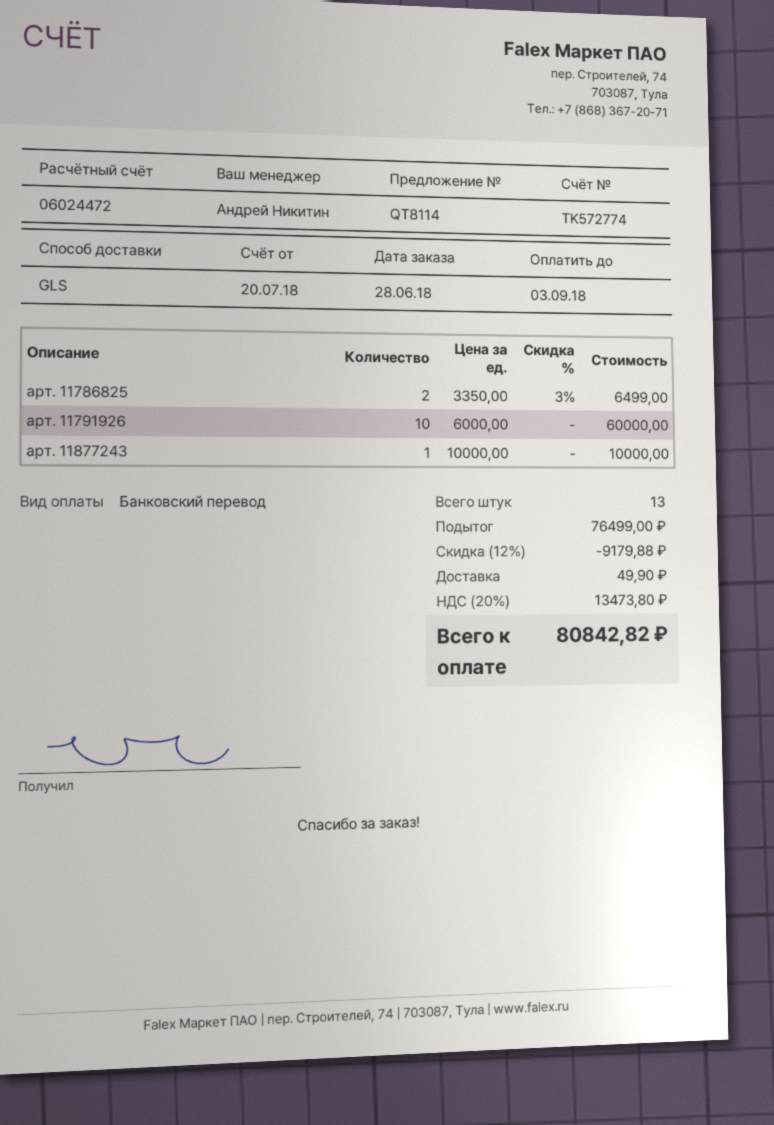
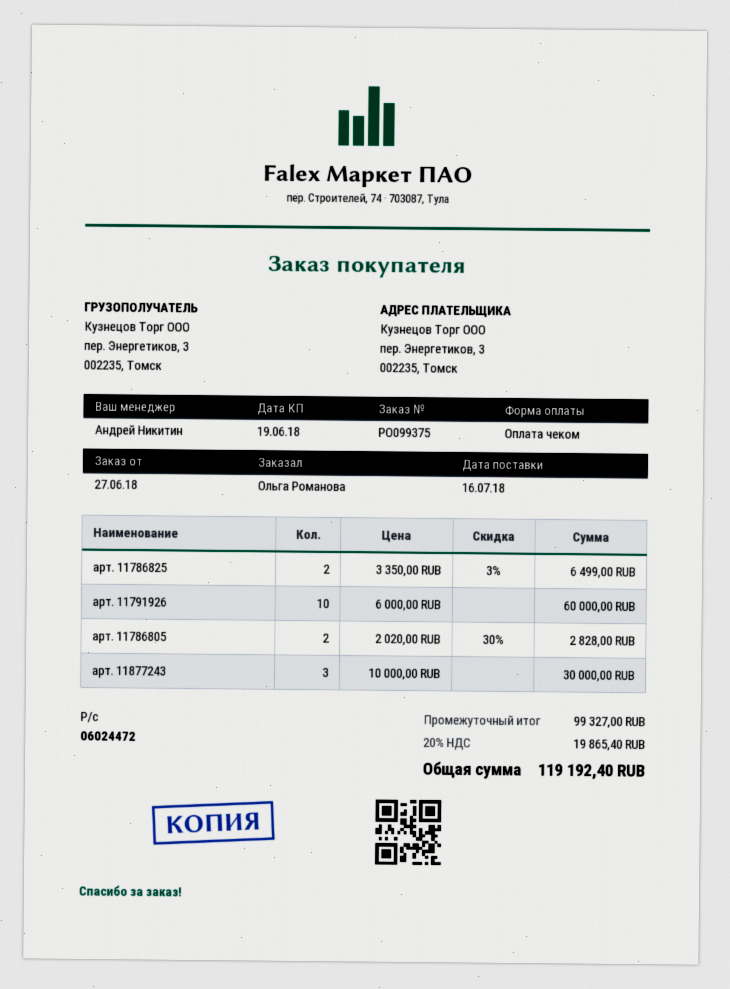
order date: 2018-06-28 -> 2018-06-27
payment method: bank transfer -> cheque
арт. 11877243: 1 x 10000.00 = 10000.00 -> 3 x 10000.00 = 30000.00
арт. 11786805: none -> 2 x 2020.00 - 30% = 2828.00
subtotal: 76499.00 -> 99327.00
discount: 12% = 9179.88 -> none
shipping: 49.90 -> none
tax: 20% = 13473.80 -> 20% = 19865.40
total: 80842.82 -> 119192.40

